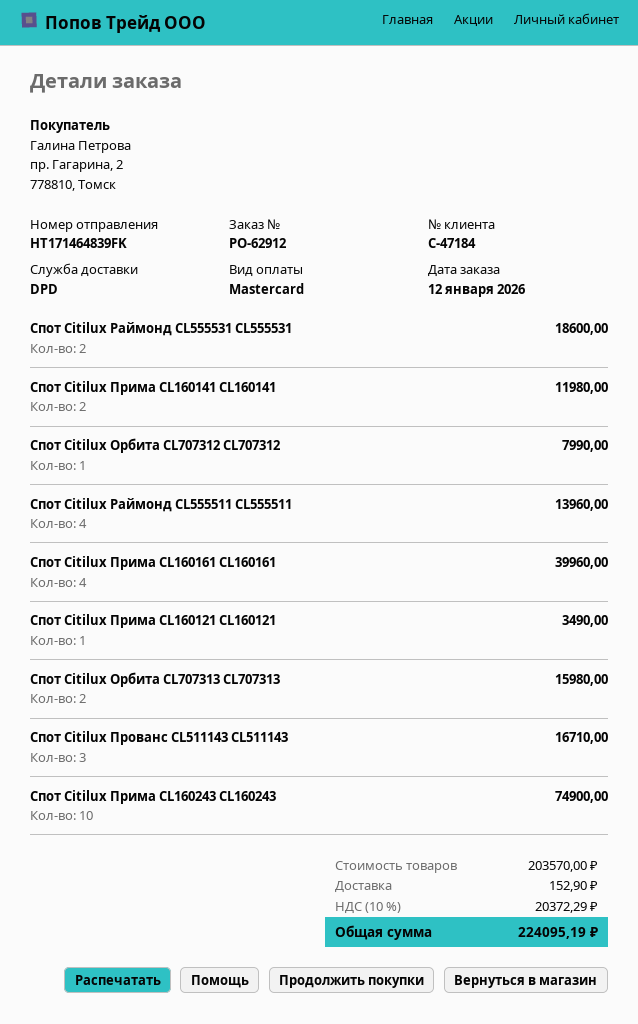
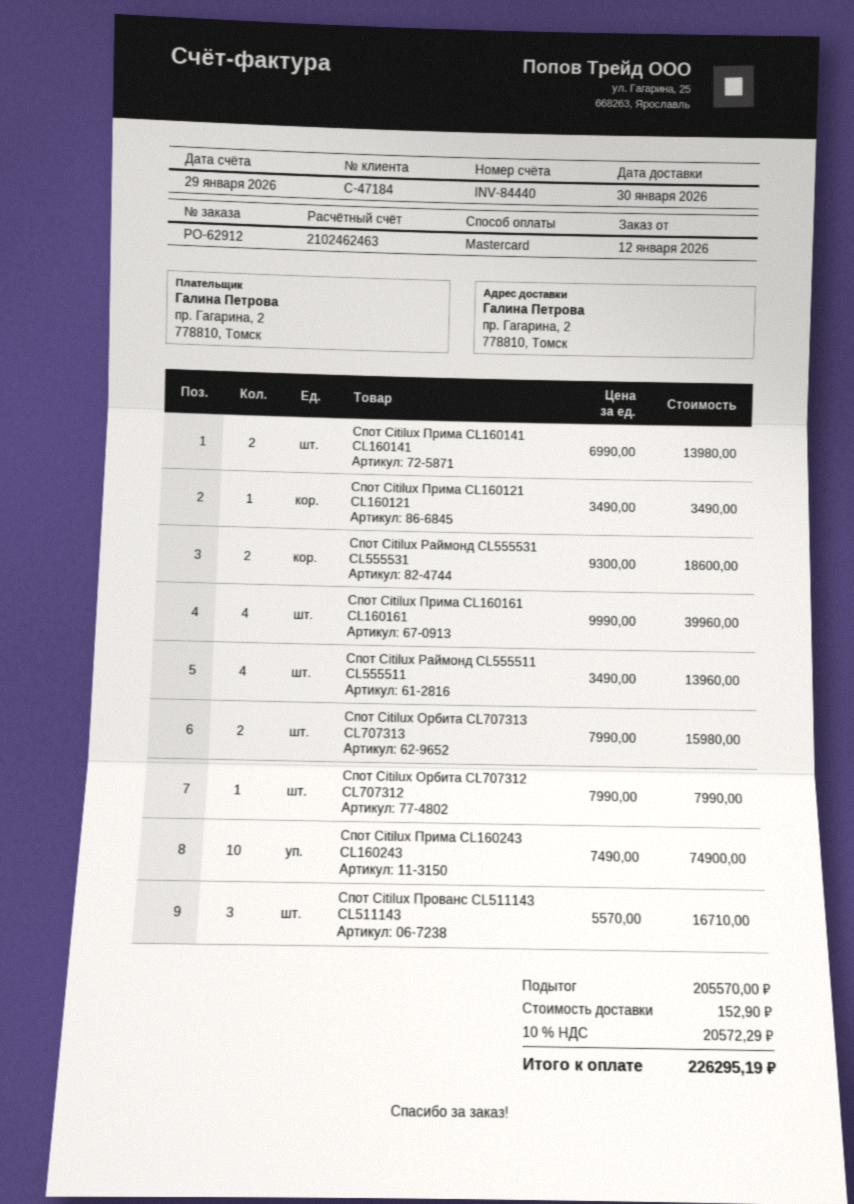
Спот Citilux Прима CL160141 CL160141: 2 for 11980.00 -> 2 for 13980.00
subtotal: 203570.00 -> 205570.00
tax: 10% = 20372.29 -> 10% = 20572.29
total: 224095.19 -> 226295.19

